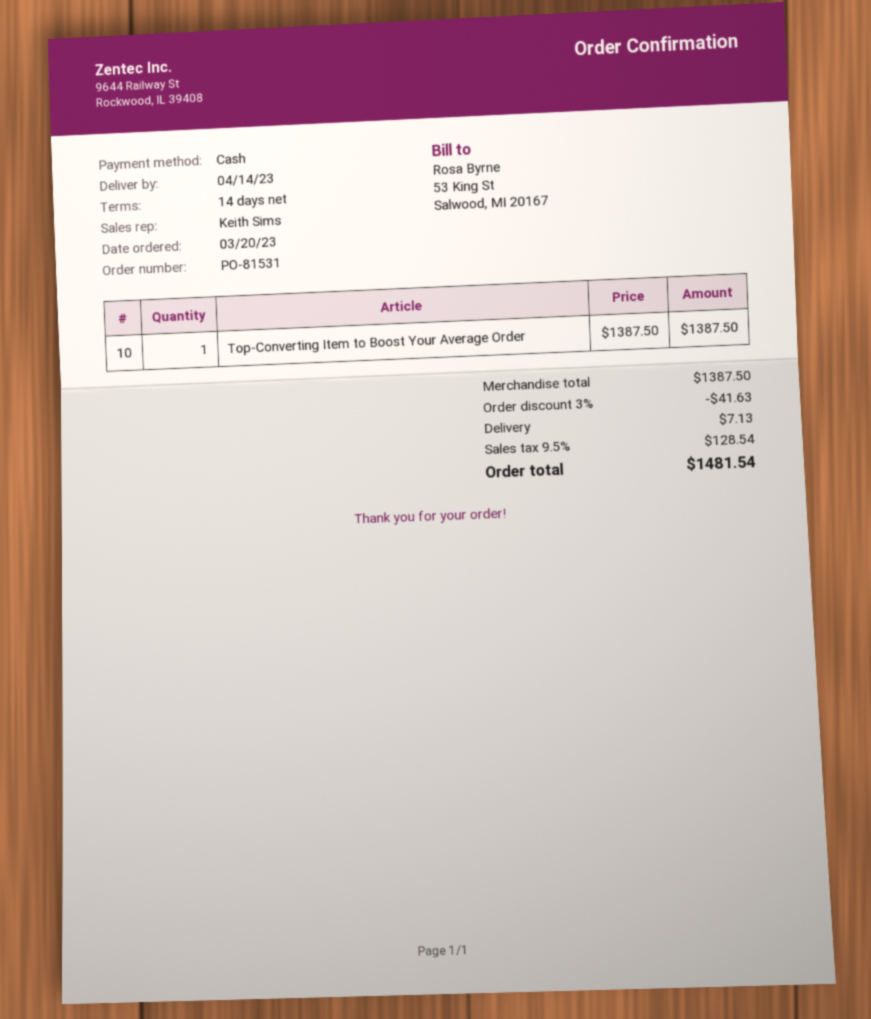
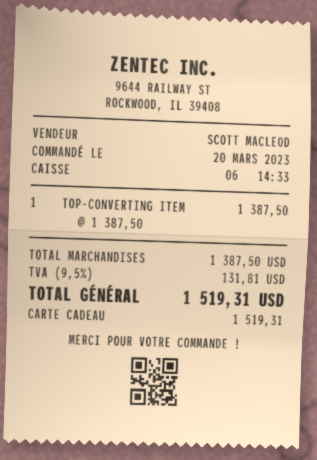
sales rep: Keith Sims -> SCOTT MACLEOD
payment method: cash -> gift card
discount: 3% = 41.63 -> none
shipping: 7.13 -> none
tax: 9.5% = 128.54 -> 9.5% = 131.81
total: 1481.54 -> 1519.31

